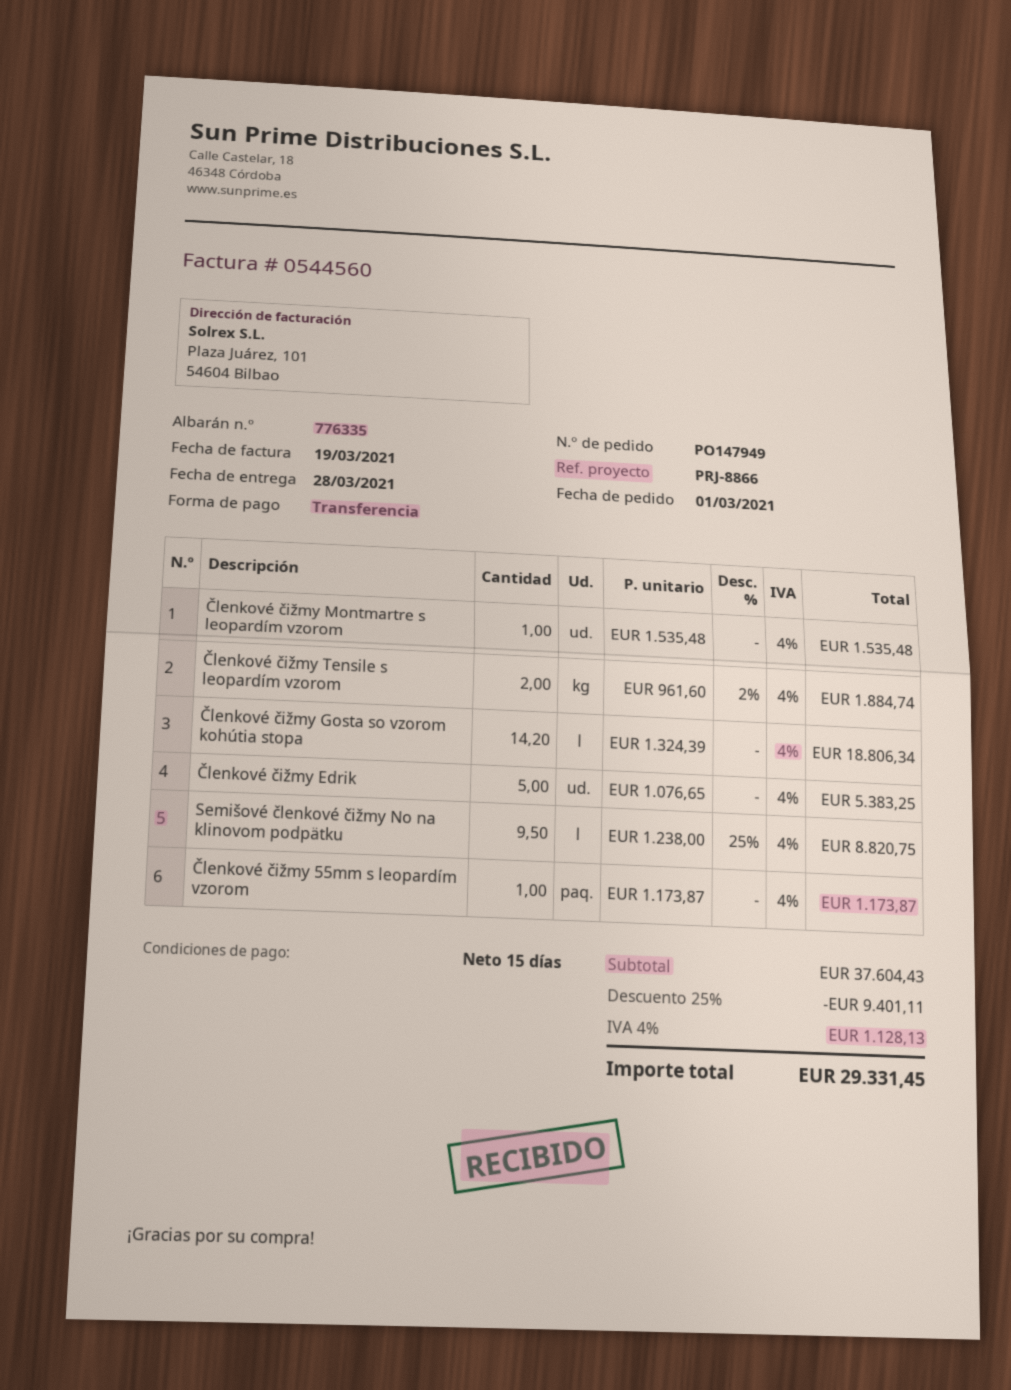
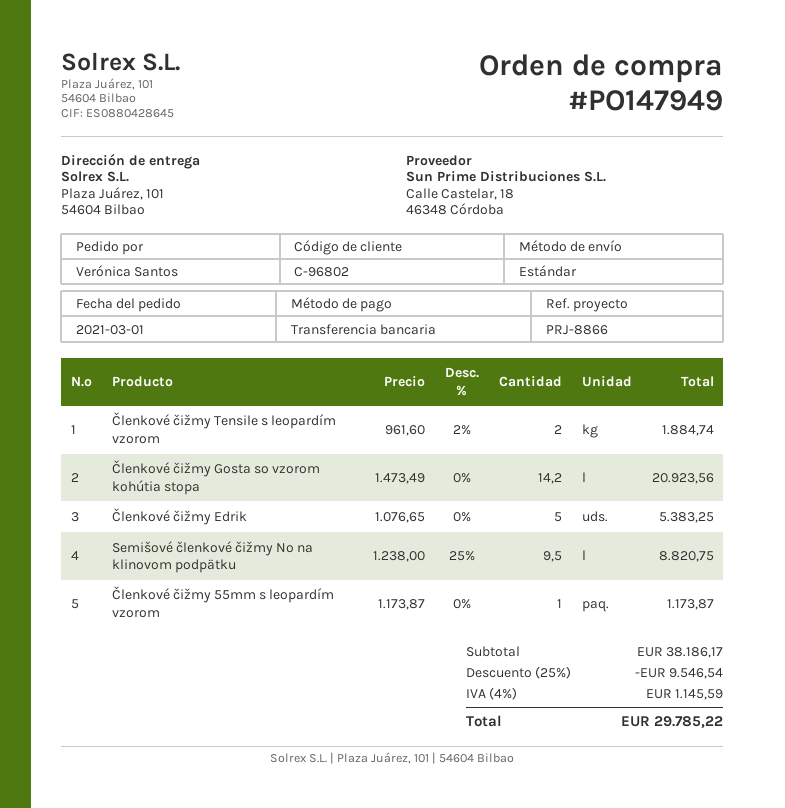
Členkové čižmy Montmartre s leopardím vzorom: 1 x 1535.48 = 1535.48 -> none
Členkové čižmy Gosta so vzorom kohútia stopa: 14.2 x 1324.39 = 18806.34 -> 14.2 x 1473.49 = 20923.56
subtotal: 37604.43 -> 38186.17
discount: 25% = 9401.11 -> 25% = 9546.54
tax: 4% = 1128.13 -> 4% = 1145.59
total: 29331.45 -> 29785.22

